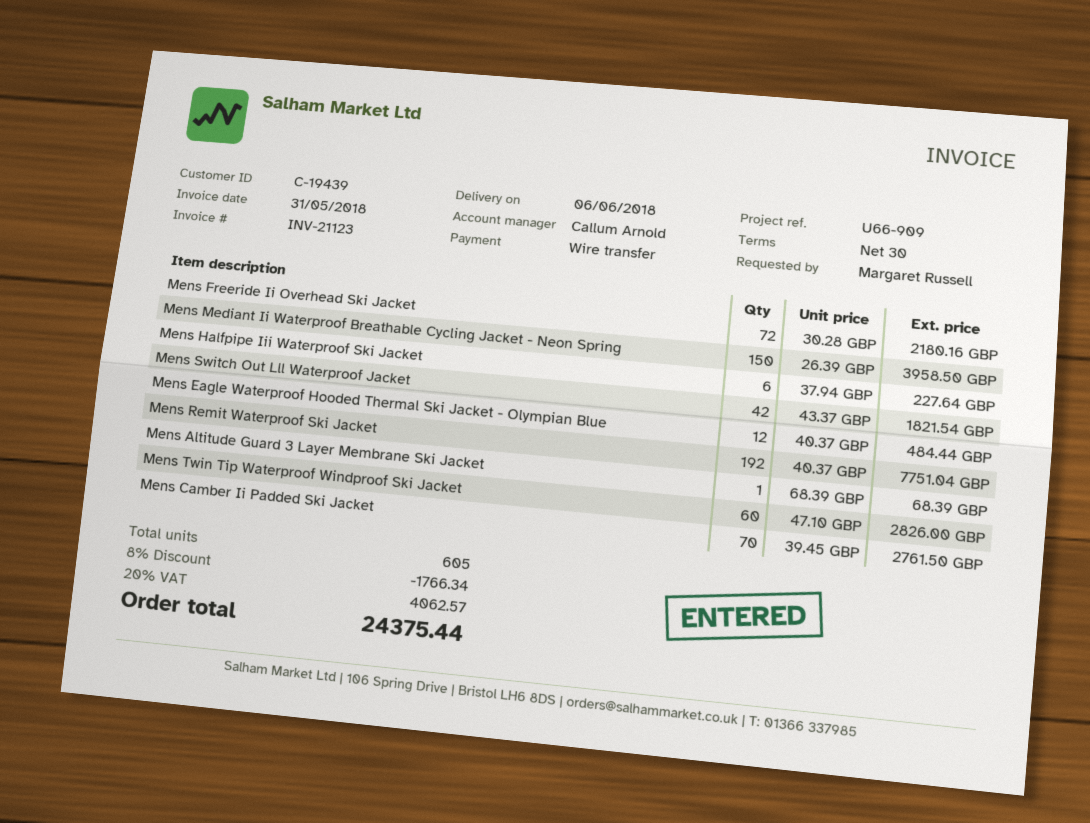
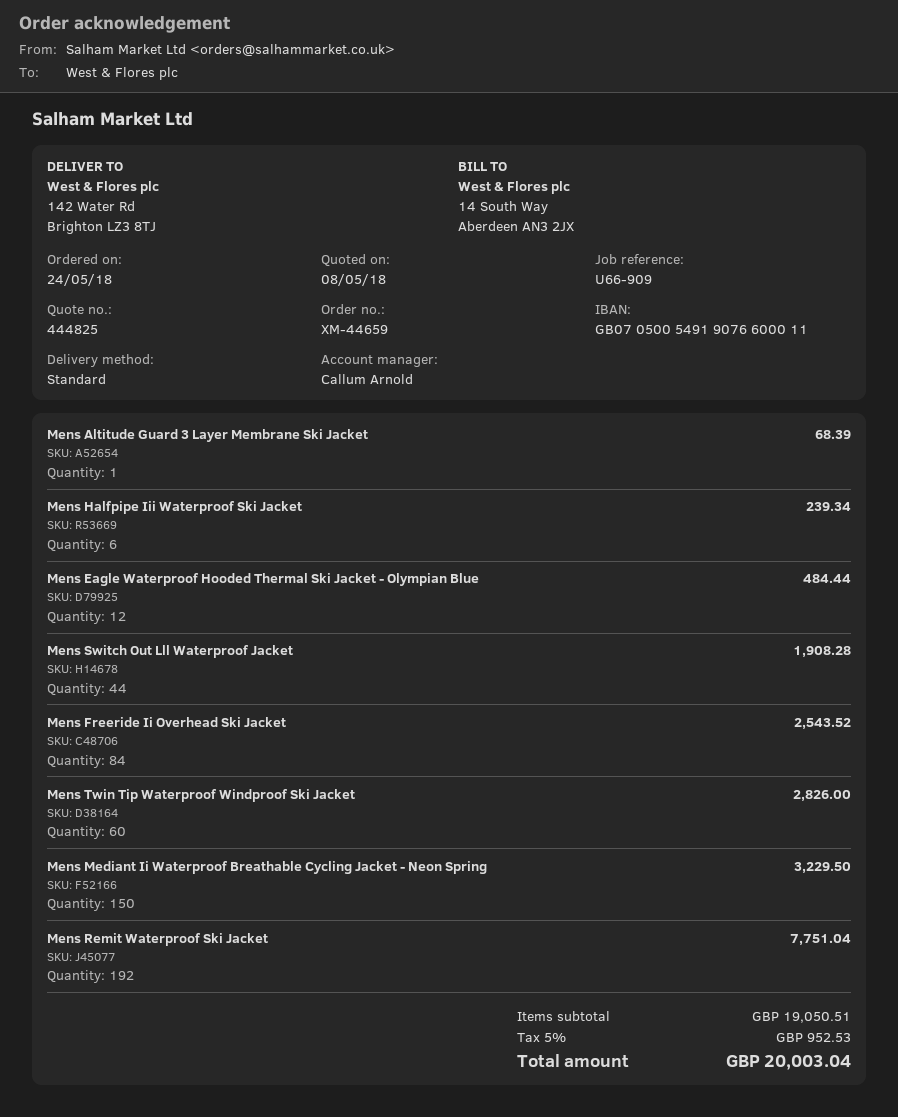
Mens Freeride Ii Overhead Ski Jacket: 72 for 2180.16 -> 84 for 2543.52
Mens Mediant Ii Waterproof Breathable Cycling Jacket - Neon Spring: 150 for 3958.50 -> 150 for 3229.50
Mens Halfpipe Iii Waterproof Ski Jacket: 6 for 227.64 -> 6 for 239.34
Mens Switch Out Lll Waterproof Jacket: 42 for 1821.54 -> 44 for 1908.28
Mens Camber Ii Padded Ski Jacket: 70 for 2761.50 -> none
discount: 8% = 1766.34 -> none
tax: 20% = 4062.57 -> 5% = 952.53
total: 24375.44 -> 20003.04

